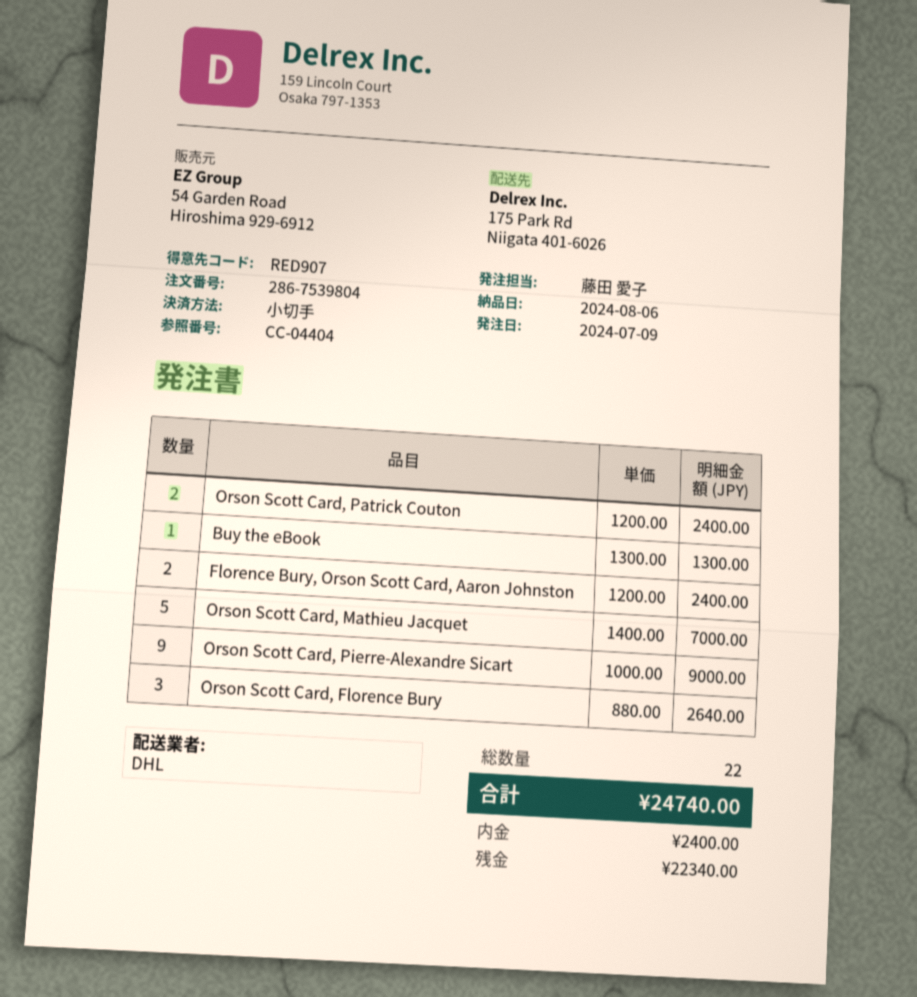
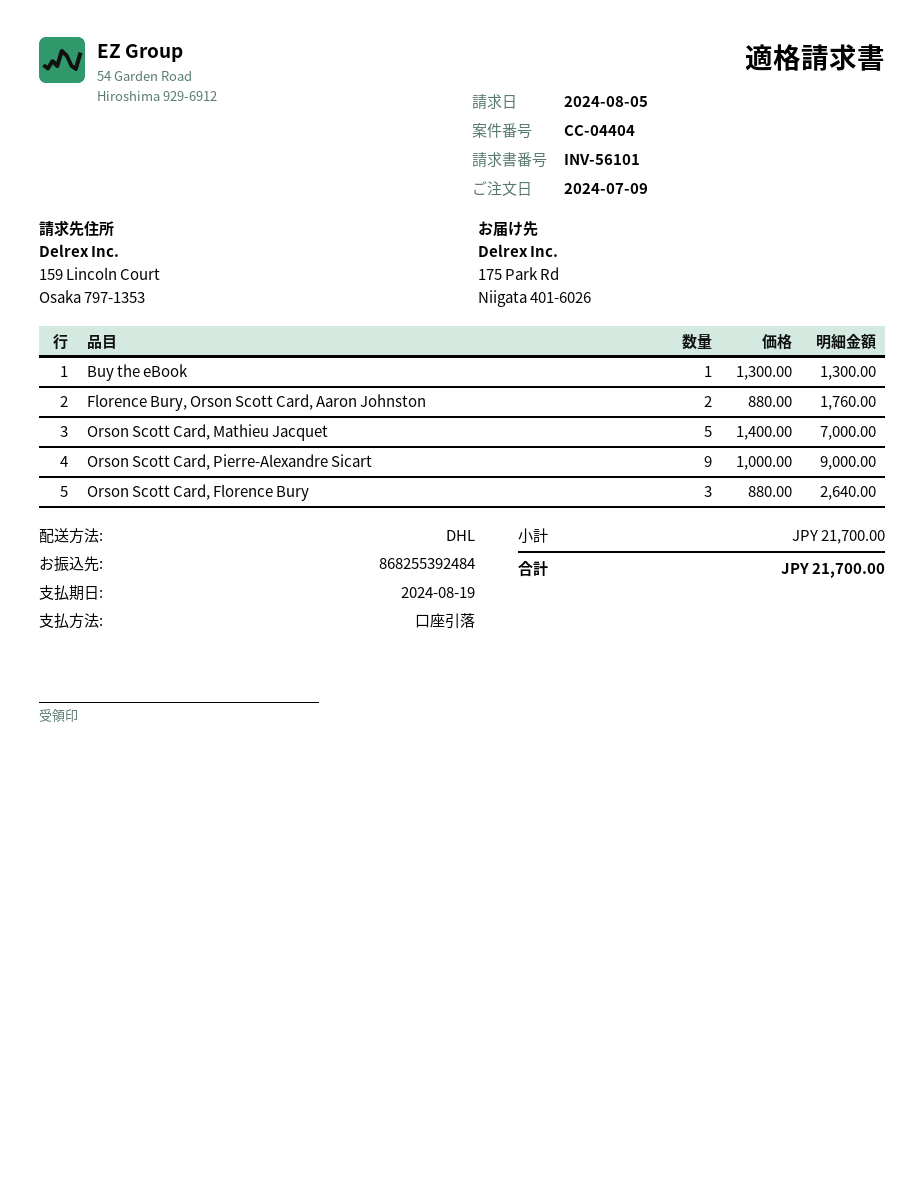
payment method: cheque -> direct debit
Orson Scott Card, Patrick Couton: 2 x 1200.00 = 2400.00 -> none
Florence Bury, Orson Scott Card, Aaron Johnston: 2 x 1200.00 = 2400.00 -> 2 x 880.00 = 1760.00
total: 24740.00 -> 21700.00

